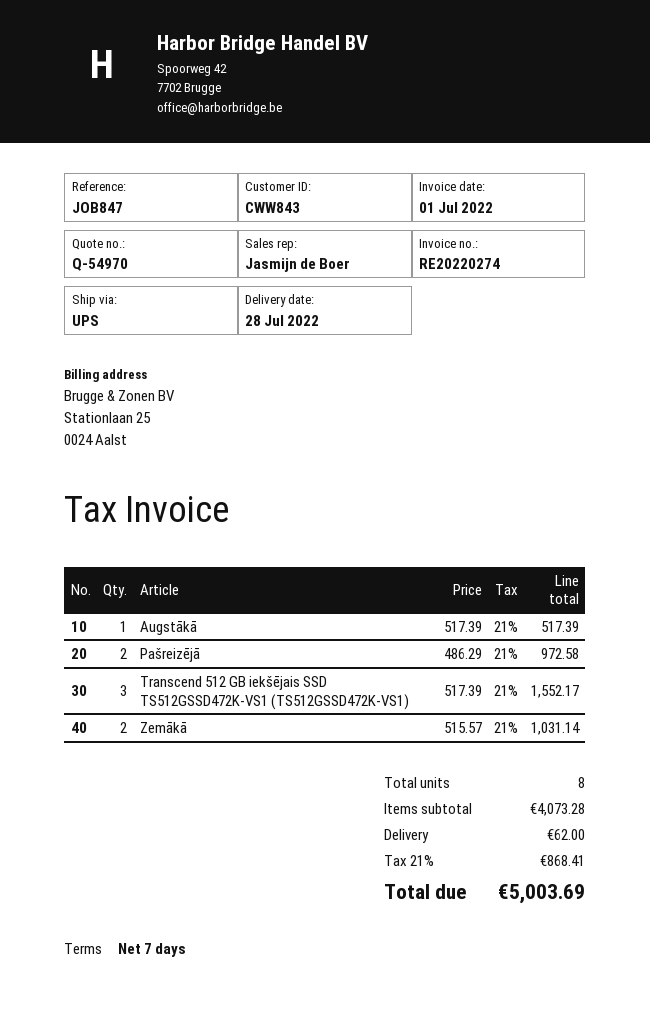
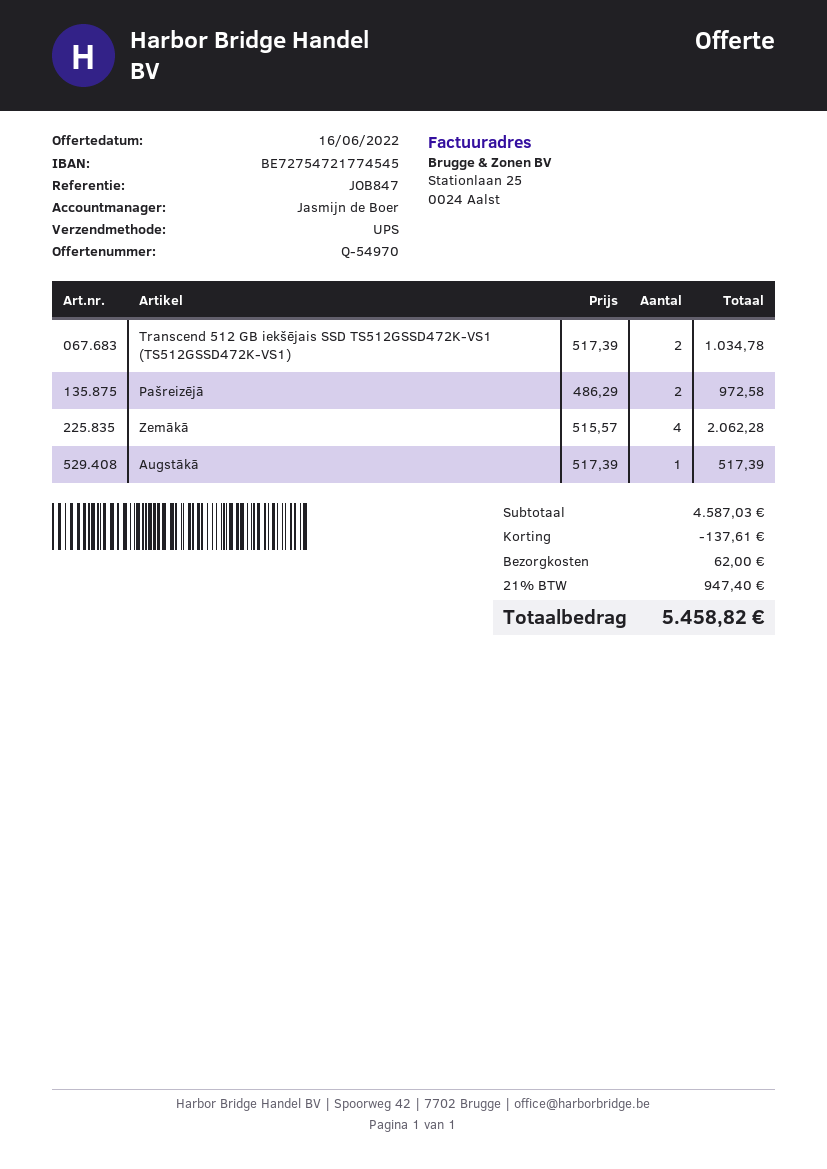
Transcend 512 GB iekšējais SSD TS512GSSD472K-VS1 (TS512GSSD472K-VS1): 3 x 517.39 = 1552.17 -> 2 x 517.39 = 1034.78
Zemākā: 2 x 515.57 = 1031.14 -> 4 x 515.57 = 2062.28
subtotal: 4073.28 -> 4587.03
discount: none -> 137.61
tax: 21% = 868.41 -> 21% = 947.40
total: 5003.69 -> 5458.82

